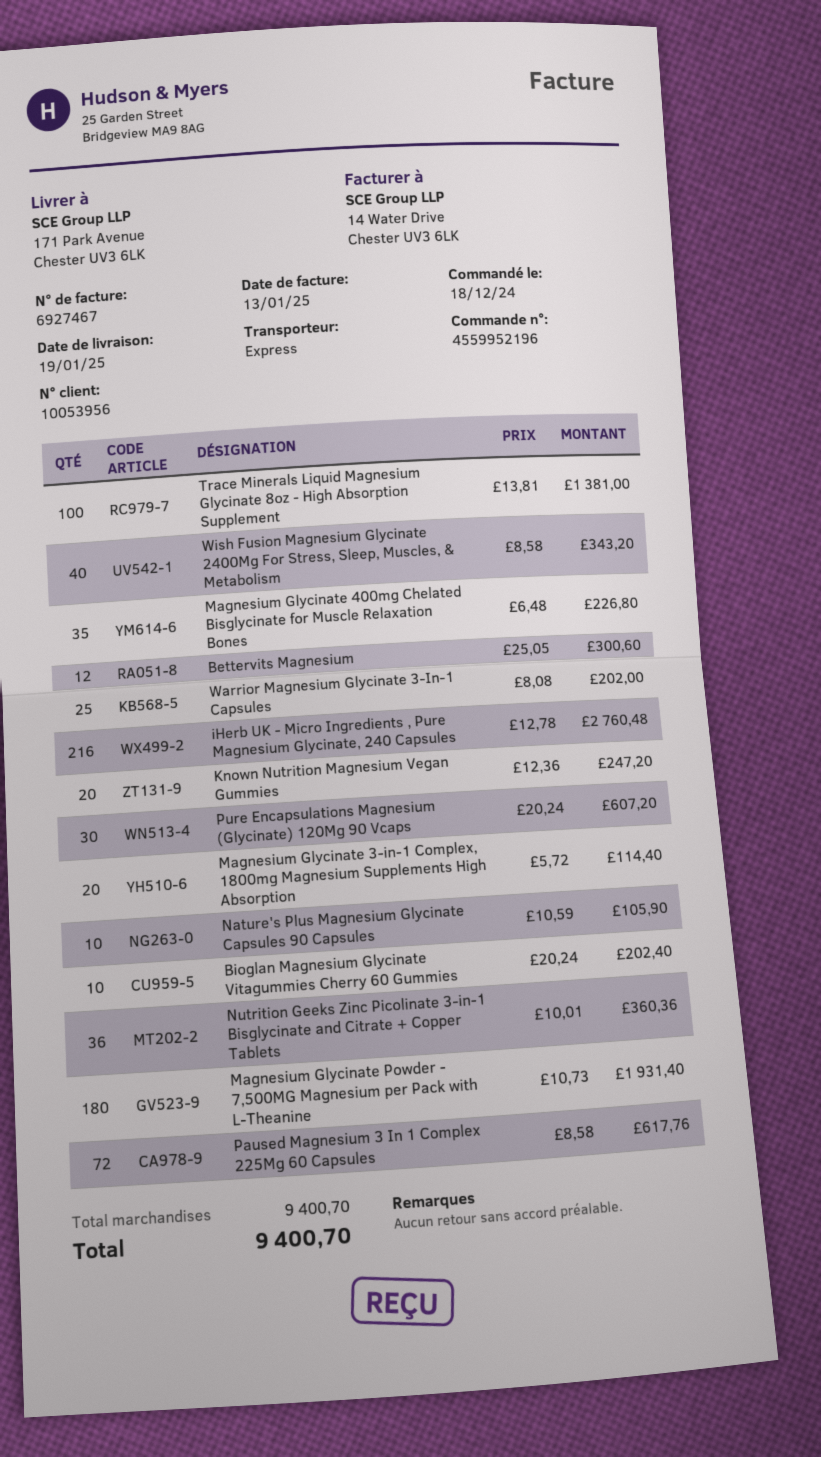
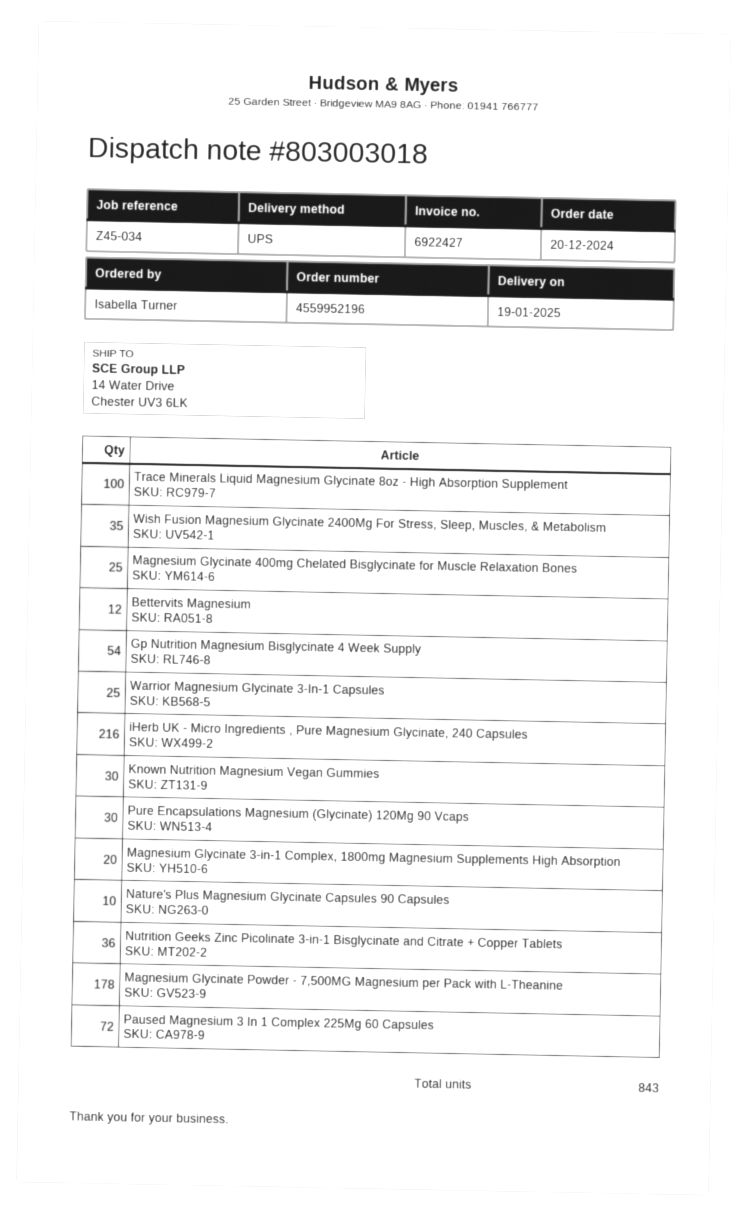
order date: 2024-12-18 -> 2024-12-20
invoice number: 6927467 -> 6922427
shipping method: express -> UPS
ship to: 171 Park Avenue, Chester UV3 6LK -> 14 Water Drive, Chester UV3 6LK
Wish Fusion Magnesium Glycinate 2400Mg For Stress, Sleep, Muscles, & Metabolism: 40 -> 35
Magnesium Glycinate 400mg Chelated Bisglycinate for Muscle Relaxation Bones: 35 -> 25
Known Nutrition Magnesium Vegan Gummies: 20 -> 30
Bioglan Magnesium Glycinate Vitagummies Cherry 60 Gummies: 10 -> none
Magnesium Glycinate Powder - 7,500MG Magnesium per Pack with L-Theanine: 180 -> 178
Gp Nutrition Magnesium Bisglycinate 4 Week Supply: none -> 54

